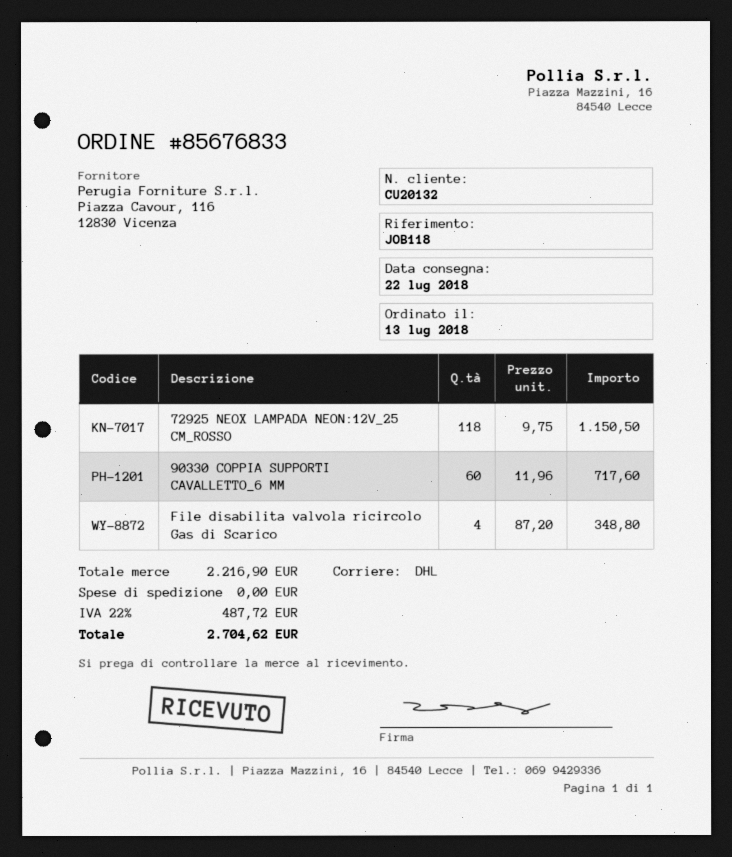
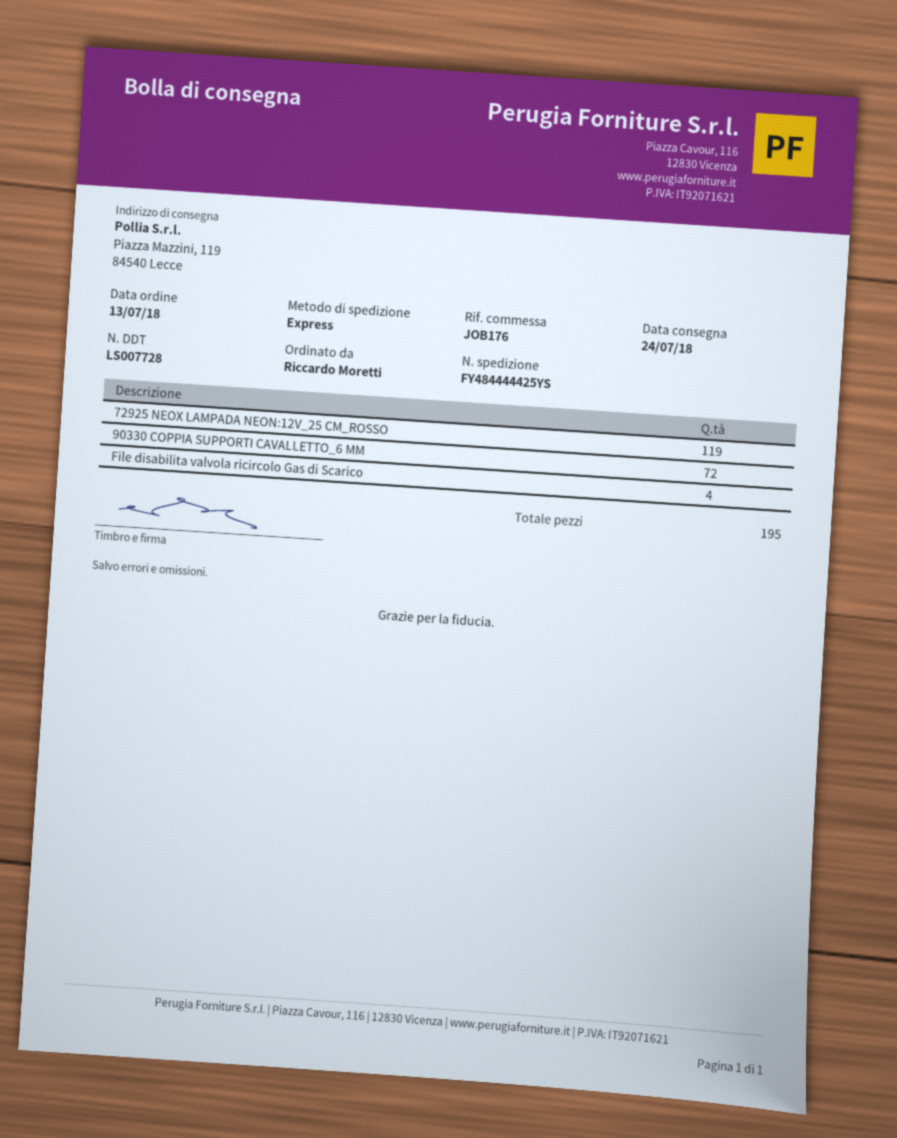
delivery date: 2018-07-22 -> 2018-07-24
reference: JOB118 -> JOB176
shipping method: DHL -> express
72925 NEOX LAMPADA NEON:12V_25 CM_ROSSO: 118 -> 119
90330 COPPIA SUPPORTI CAVALLETTO_6 MM: 60 -> 72

